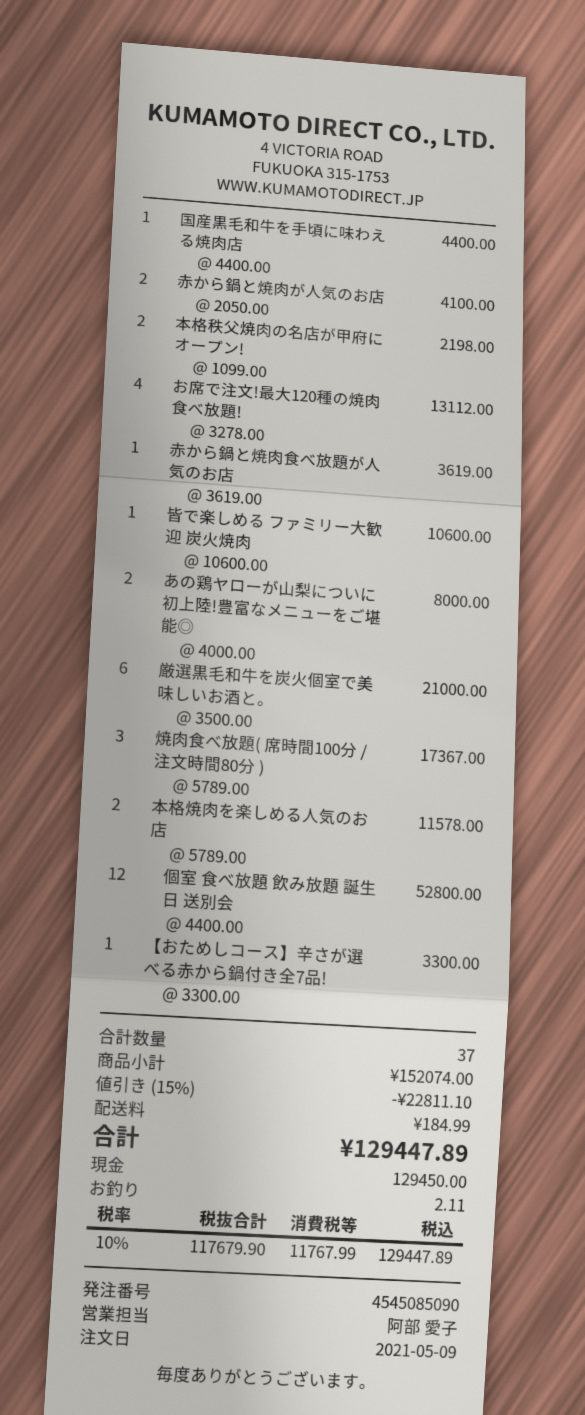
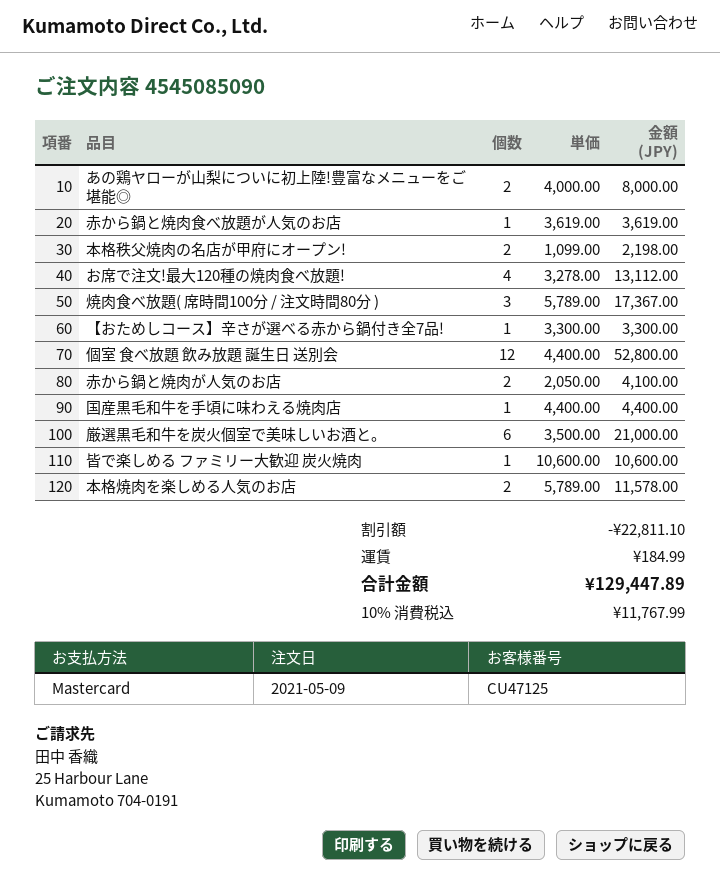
payment method: cash -> Mastercard

